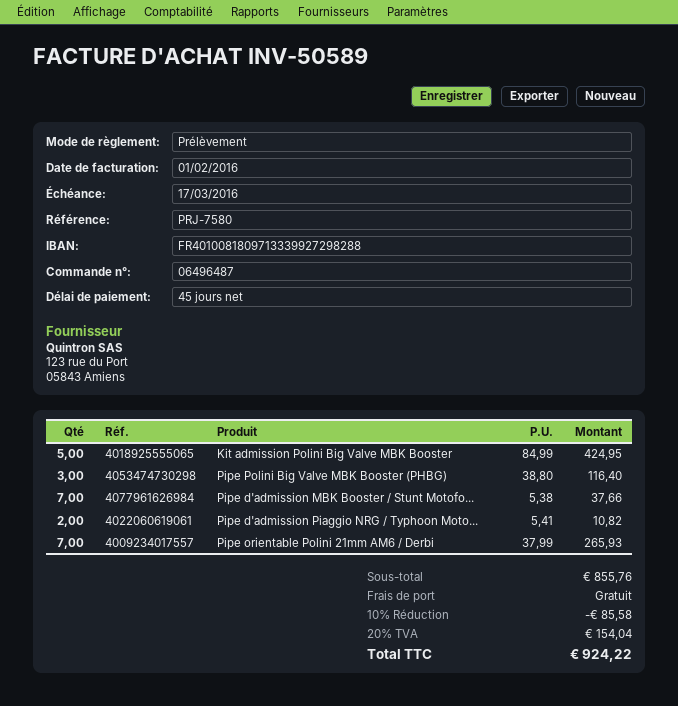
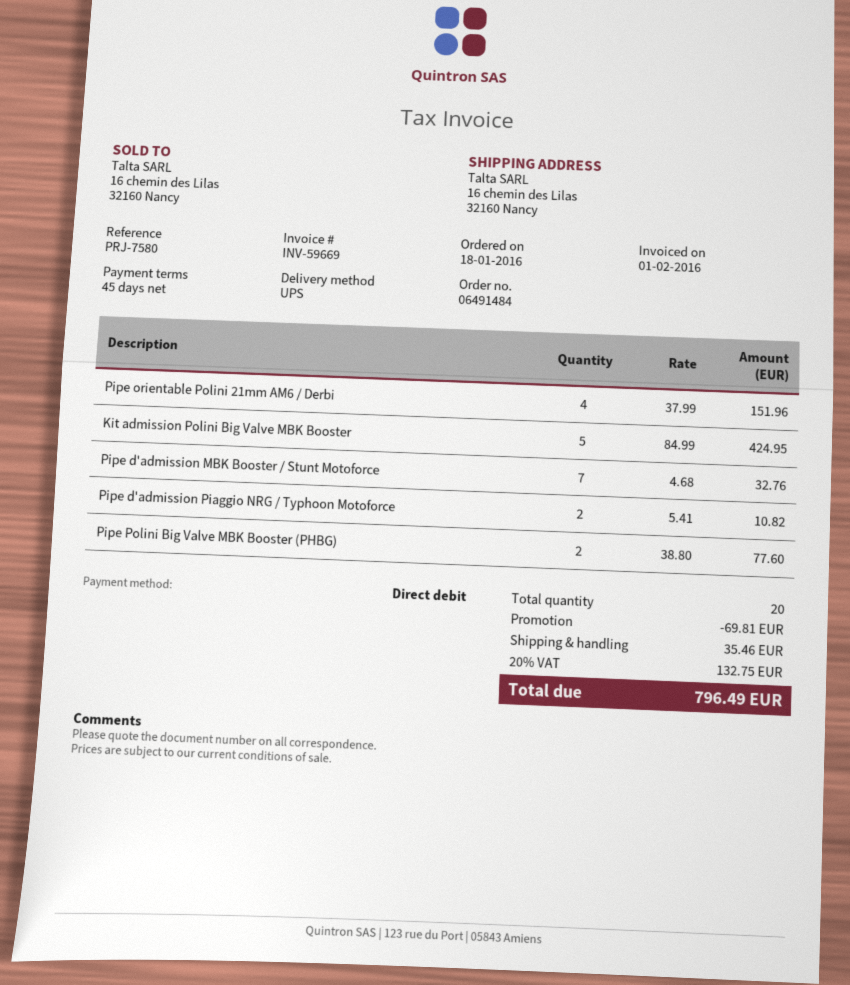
order number: 06496487 -> 06491484
invoice number: INV-50589 -> INV-59669
Pipe Polini Big Valve MBK Booster (PHBG): 3 x 38.80 = 116.40 -> 2 x 38.80 = 77.60
Pipe d'admission MBK Booster / Stunt Motofo...: 7 x 5.38 = 37.66 -> 7 x 4.68 = 32.76
Pipe orientable Polini 21mm AM6 / Derbi: 7 x 37.99 = 265.93 -> 4 x 37.99 = 151.96
discount: 85.58 -> 69.81
shipping: 0.00 -> 35.46
tax: 20% = 154.04 -> 20% = 132.75
total: 924.22 -> 796.49

